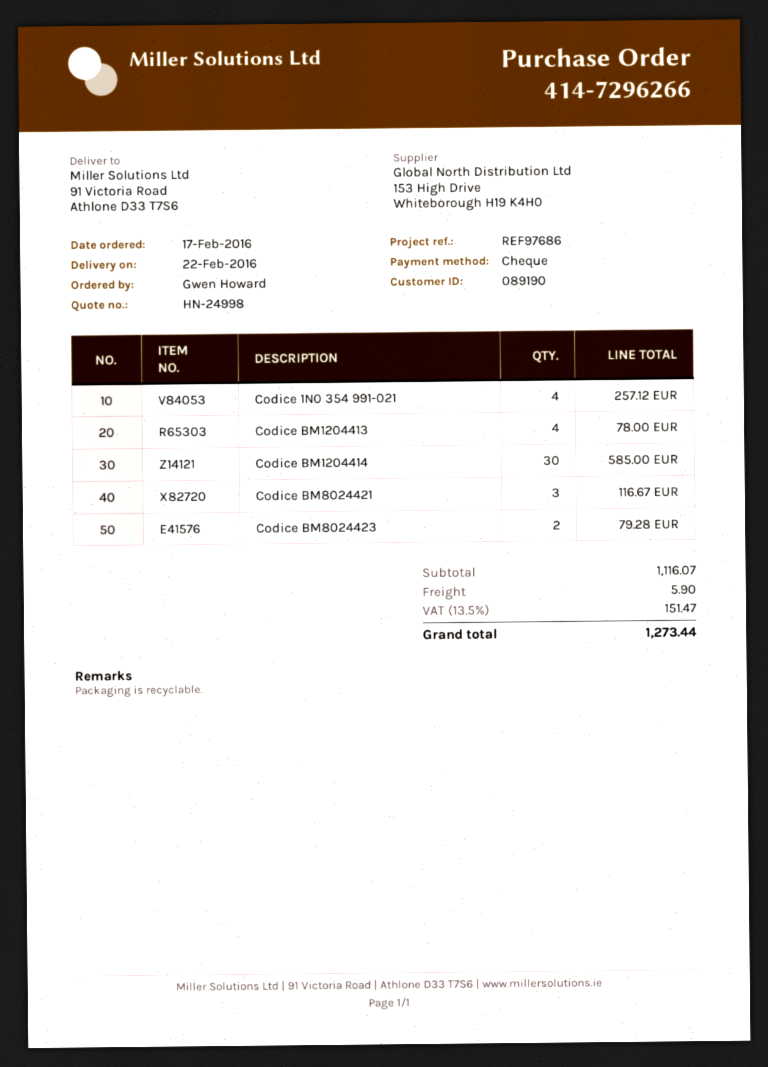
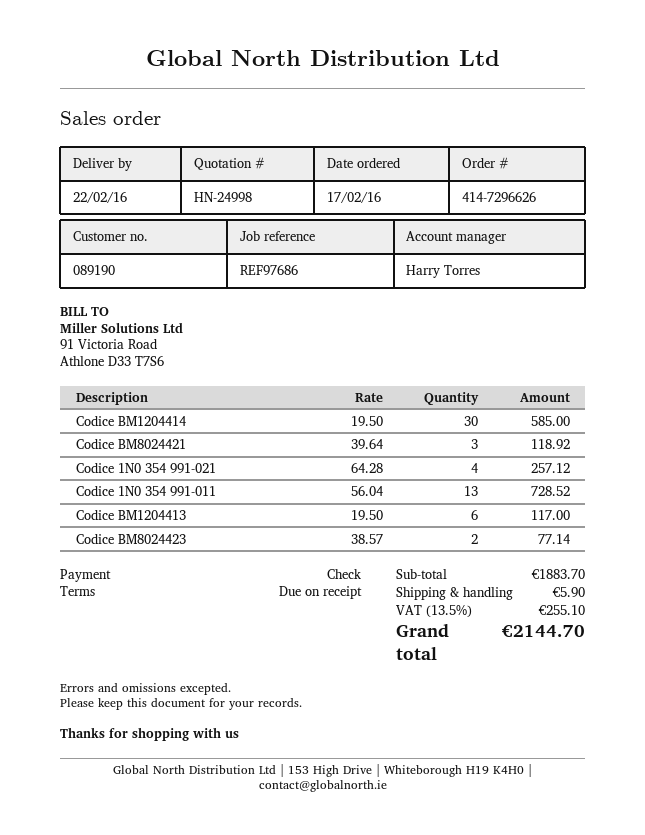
order number: 414-7296266 -> 414-7296626
Codice BM1204413: 4 for 78.00 -> 6 for 117.00
Codice BM8024421: 3 for 116.67 -> 3 for 118.92
Codice BM8024423: 2 for 79.28 -> 2 for 77.14
Codice 1N0 354 991-011: none -> 13 for 728.52
subtotal: 1116.07 -> 1883.70
tax: 13.5% = 151.47 -> 13.5% = 255.10
total: 1273.44 -> 2144.70

